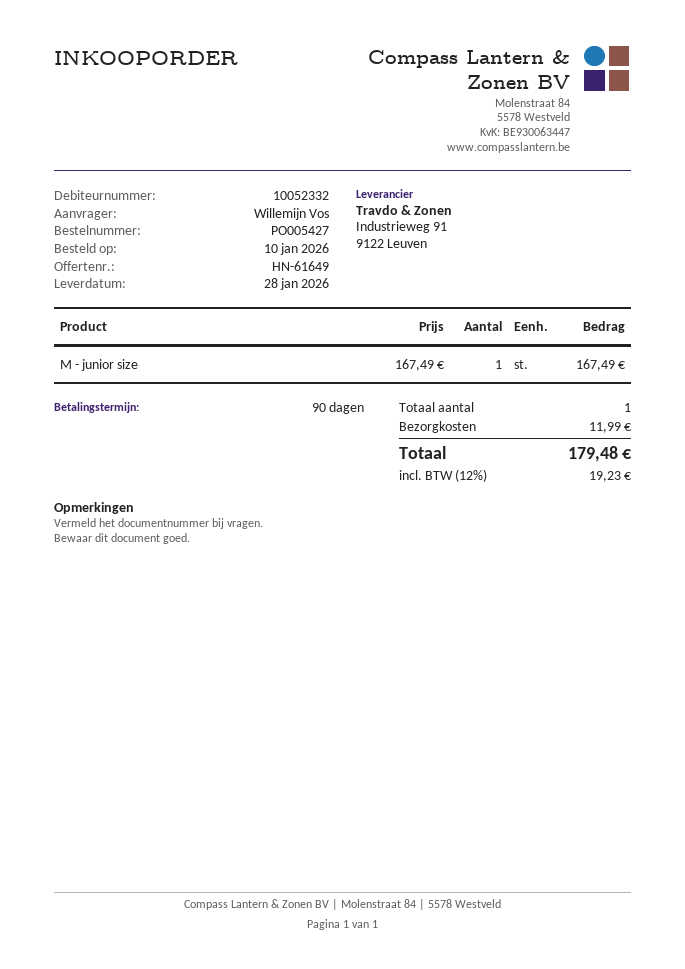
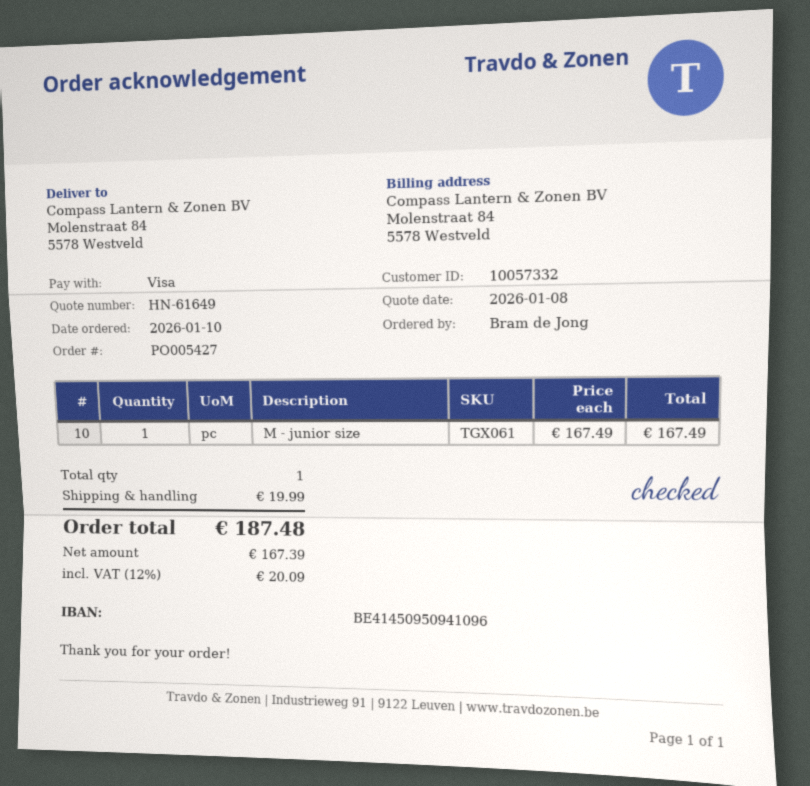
customer number: 10052332 -> 10057332
ordered by: Willemijn Vos -> Bram de Jong
shipping: 11.99 -> 19.99
tax: 12% = 19.23 -> 12% = 20.09
total: 179.48 -> 187.48

